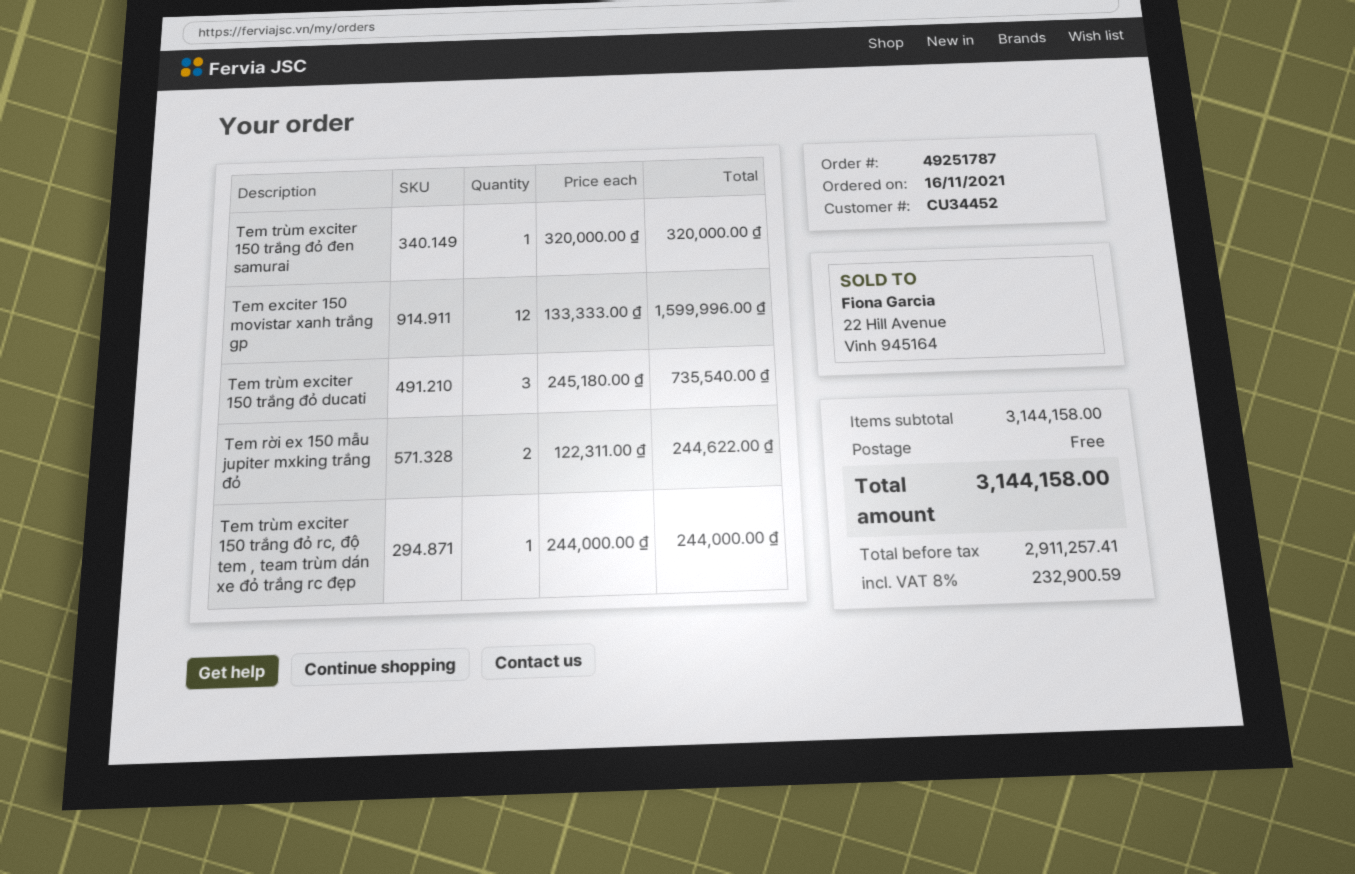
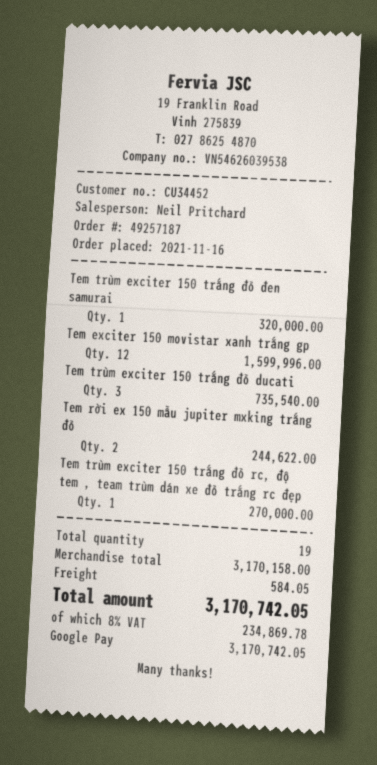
order number: 49251787 -> 49257187
Tem trùm exciter 150 trắng đỏ rc, độ tem , team trùm dán xe đỏ trắng rc đẹp: 1 for 244000.00 -> 1 for 270000.00
subtotal: 3144158.00 -> 3170158.00
shipping: 0.00 -> 584.05
tax: 8% = 232900.59 -> 8% = 234869.78
total: 3144158.00 -> 3170742.05

